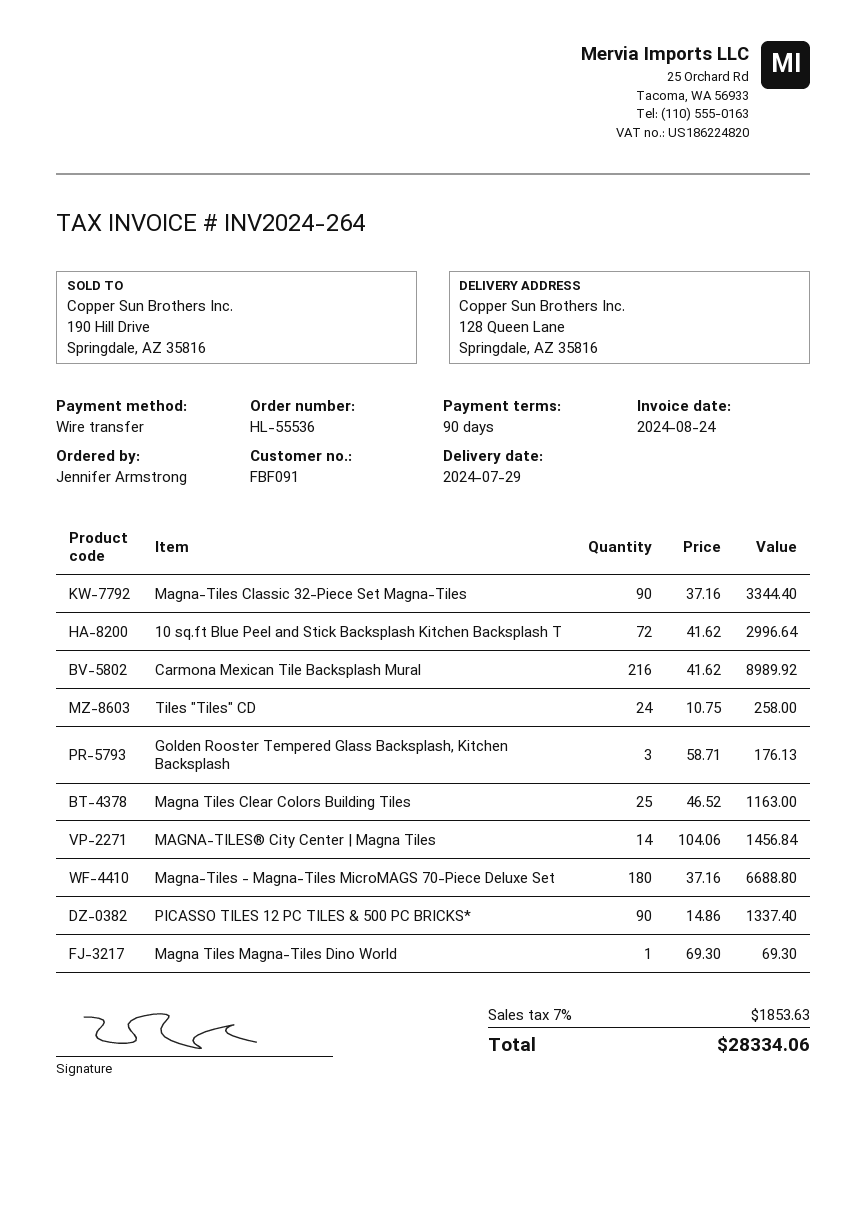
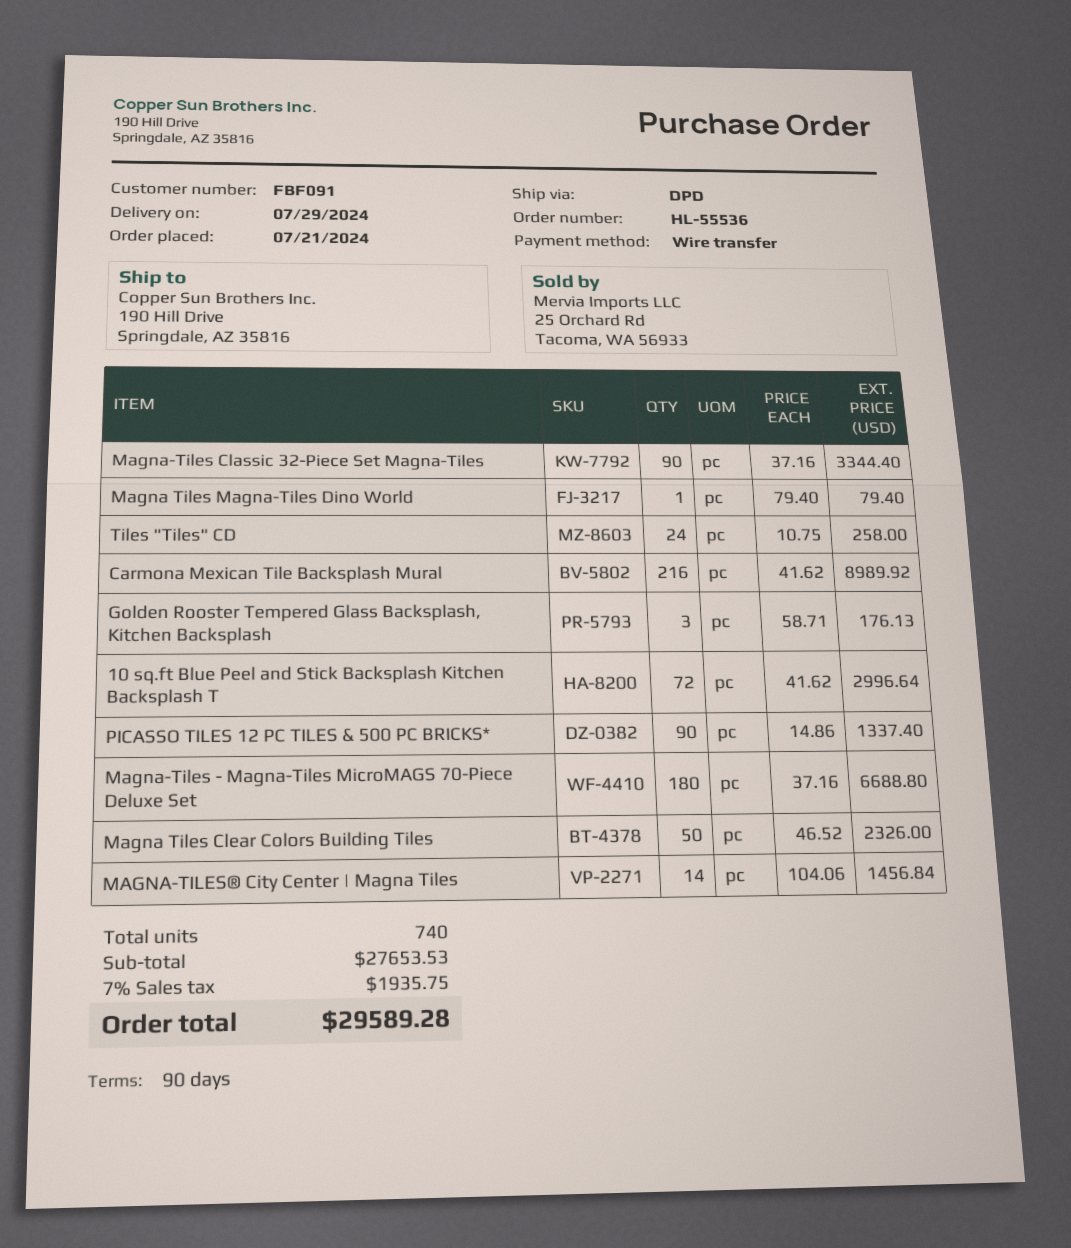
ship to: 128 Queen Lane, Springdale, AZ 35816 -> 190 Hill Drive, Springdale, AZ 35816
Magna Tiles Clear Colors Building Tiles: 25 x 46.52 = 1163.00 -> 50 x 46.52 = 2326.00
Magna Tiles Magna-Tiles Dino World: 1 x 69.30 = 69.30 -> 1 x 79.40 = 79.40
tax: 7% = 1853.63 -> 7% = 1935.75
total: 28334.06 -> 29589.28

